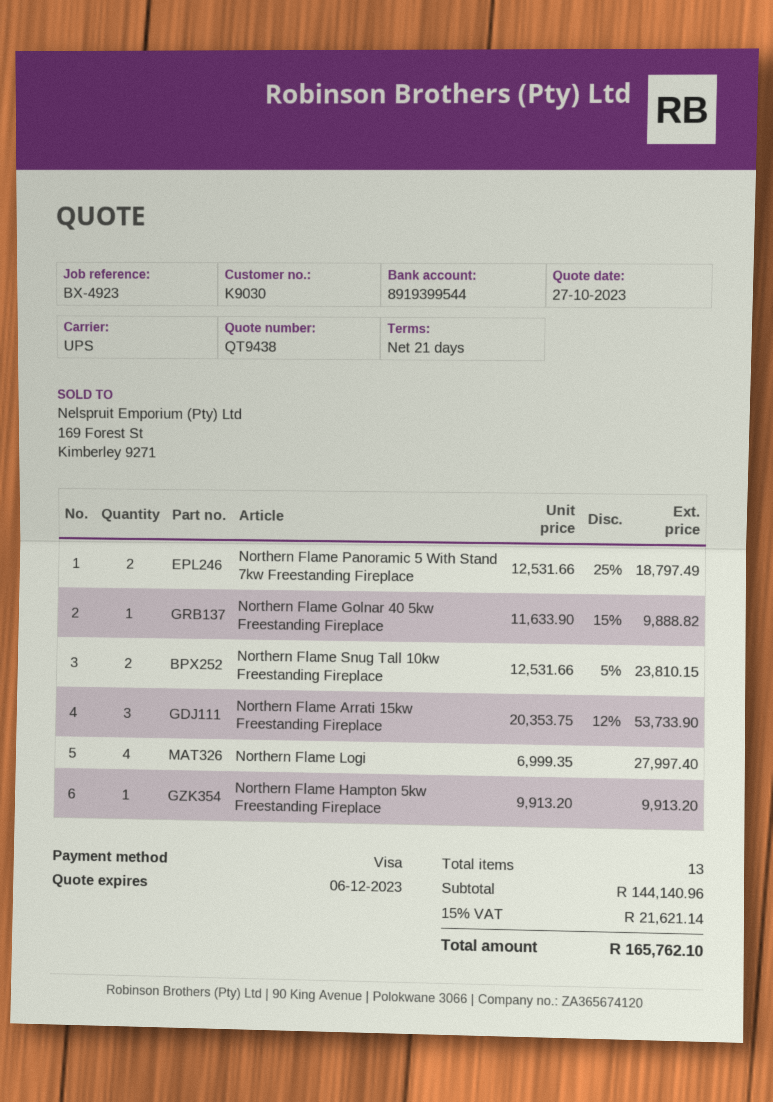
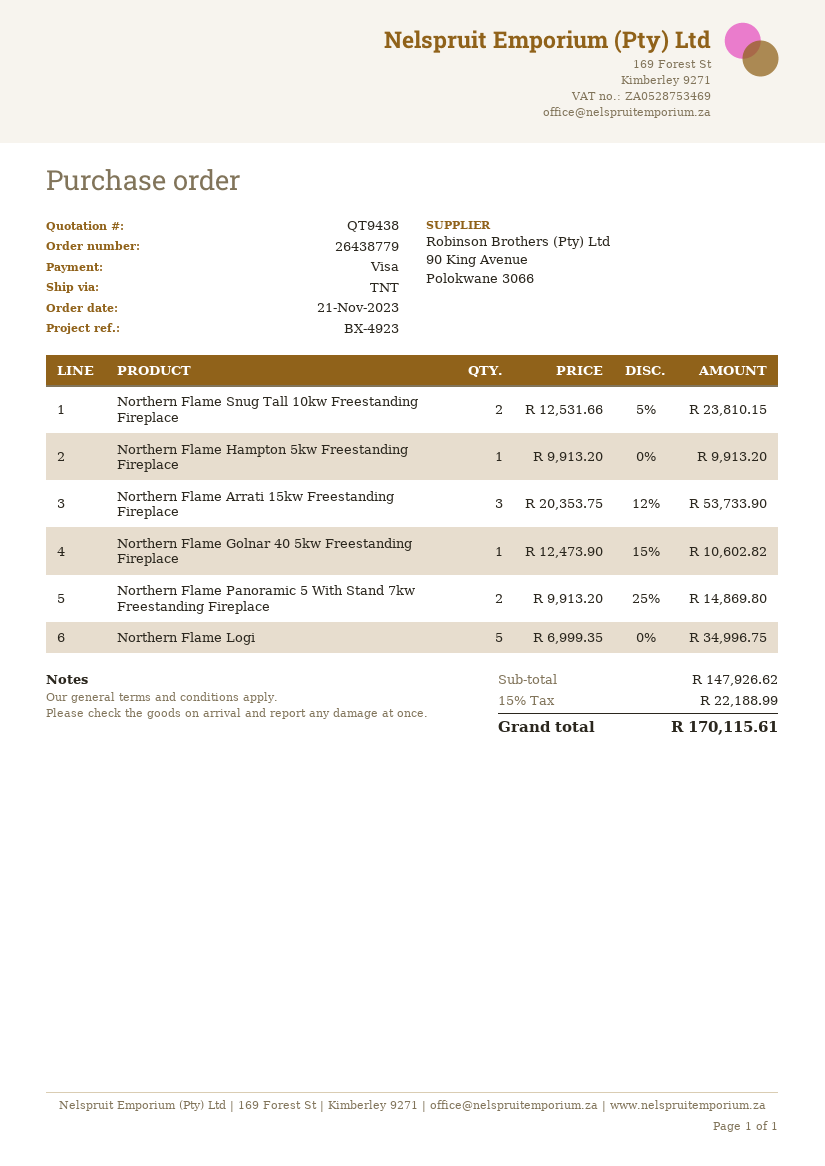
shipping method: UPS -> TNT
Northern Flame Panoramic 5 With Stand 7kw Freestanding Fireplace: 2 x 12531.66 - 25% = 18797.49 -> 2 x 9913.20 - 25% = 14869.80
Northern Flame Golnar 40 5kw Freestanding Fireplace: 1 x 11633.90 - 15% = 9888.82 -> 1 x 12473.90 - 15% = 10602.82
Northern Flame Logi: 4 x 6999.35 = 27997.40 -> 5 x 6999.35 = 34996.75
subtotal: 144140.96 -> 147926.62
tax: 15% = 21621.14 -> 15% = 22188.99
total: 165762.10 -> 170115.61

